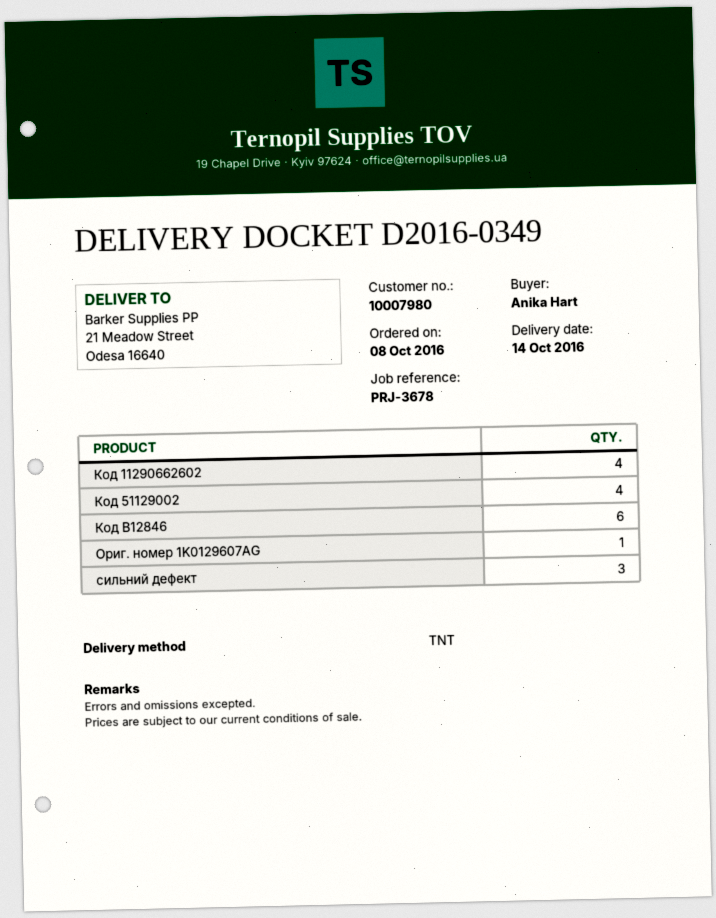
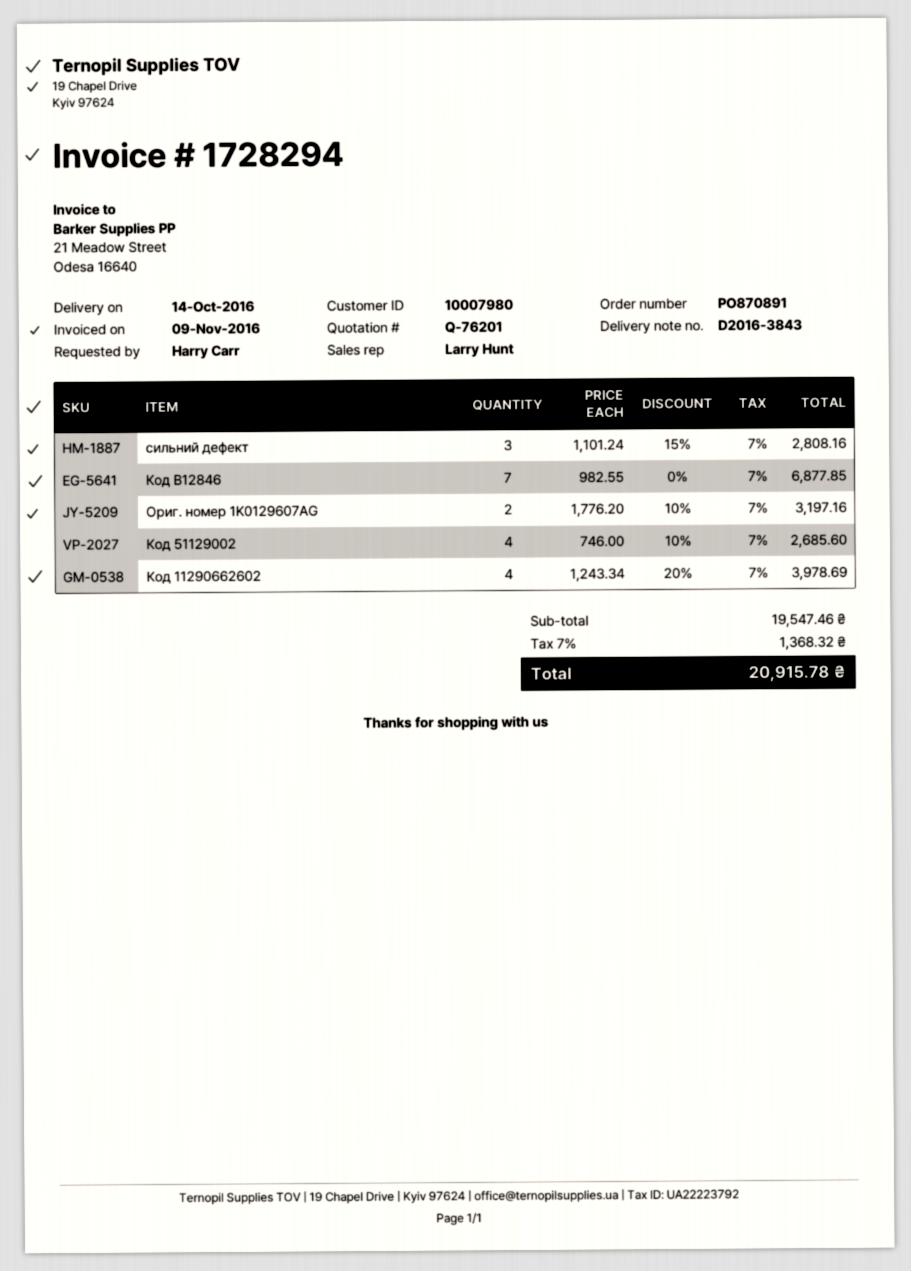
delivery note number: D2016-0349 -> D2016-3843
ordered by: Anika Hart -> Harry Carr
Код B12846: 6 -> 7
Ориг. номер 1K0129607AG: 1 -> 2

